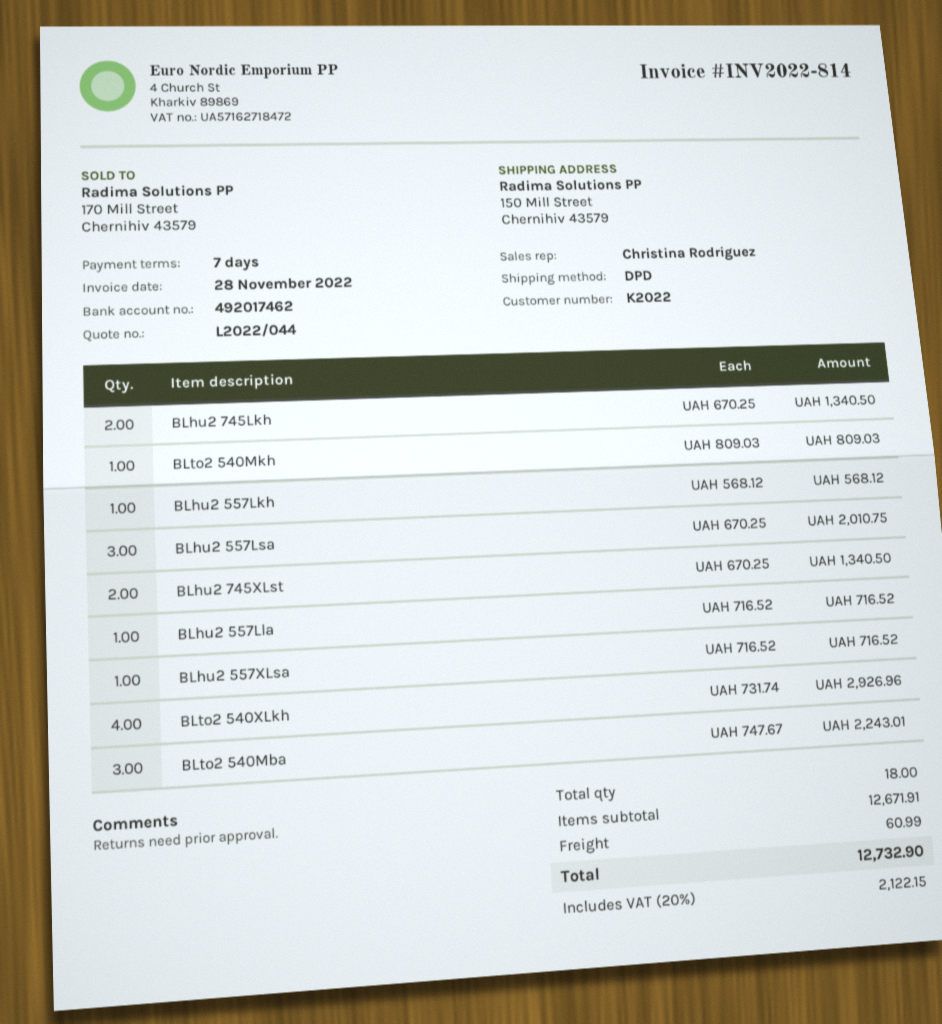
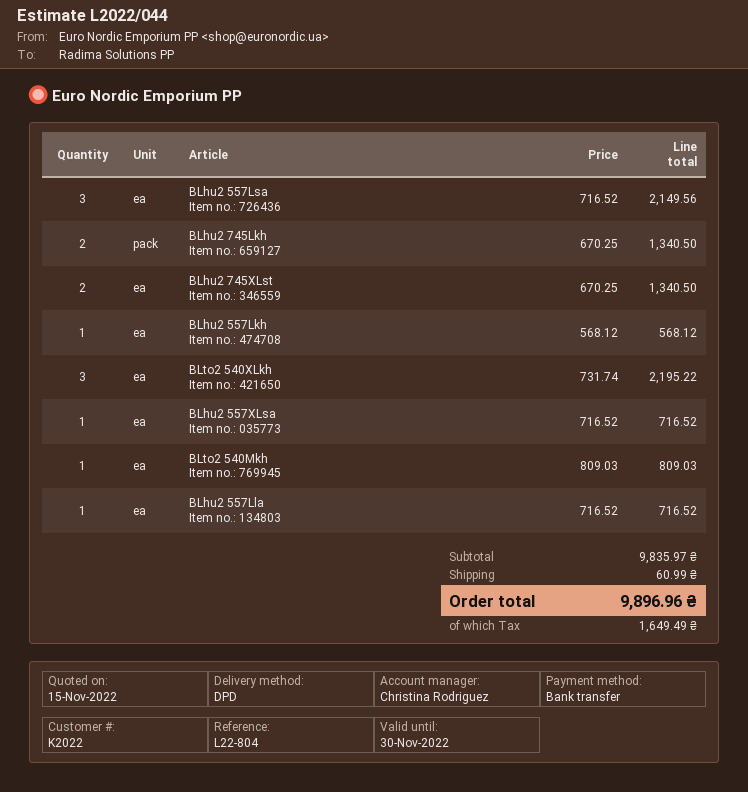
BLhu2 557Lsa: 3 x 670.25 = 2010.75 -> 3 x 716.52 = 2149.56
BLto2 540XLkh: 4 x 731.74 = 2926.96 -> 3 x 731.74 = 2195.22
BLto2 540Mba: 3 x 747.67 = 2243.01 -> none
subtotal: 12671.91 -> 9835.97
tax: 2122.15 -> 1649.49
total: 12732.90 -> 9896.96

